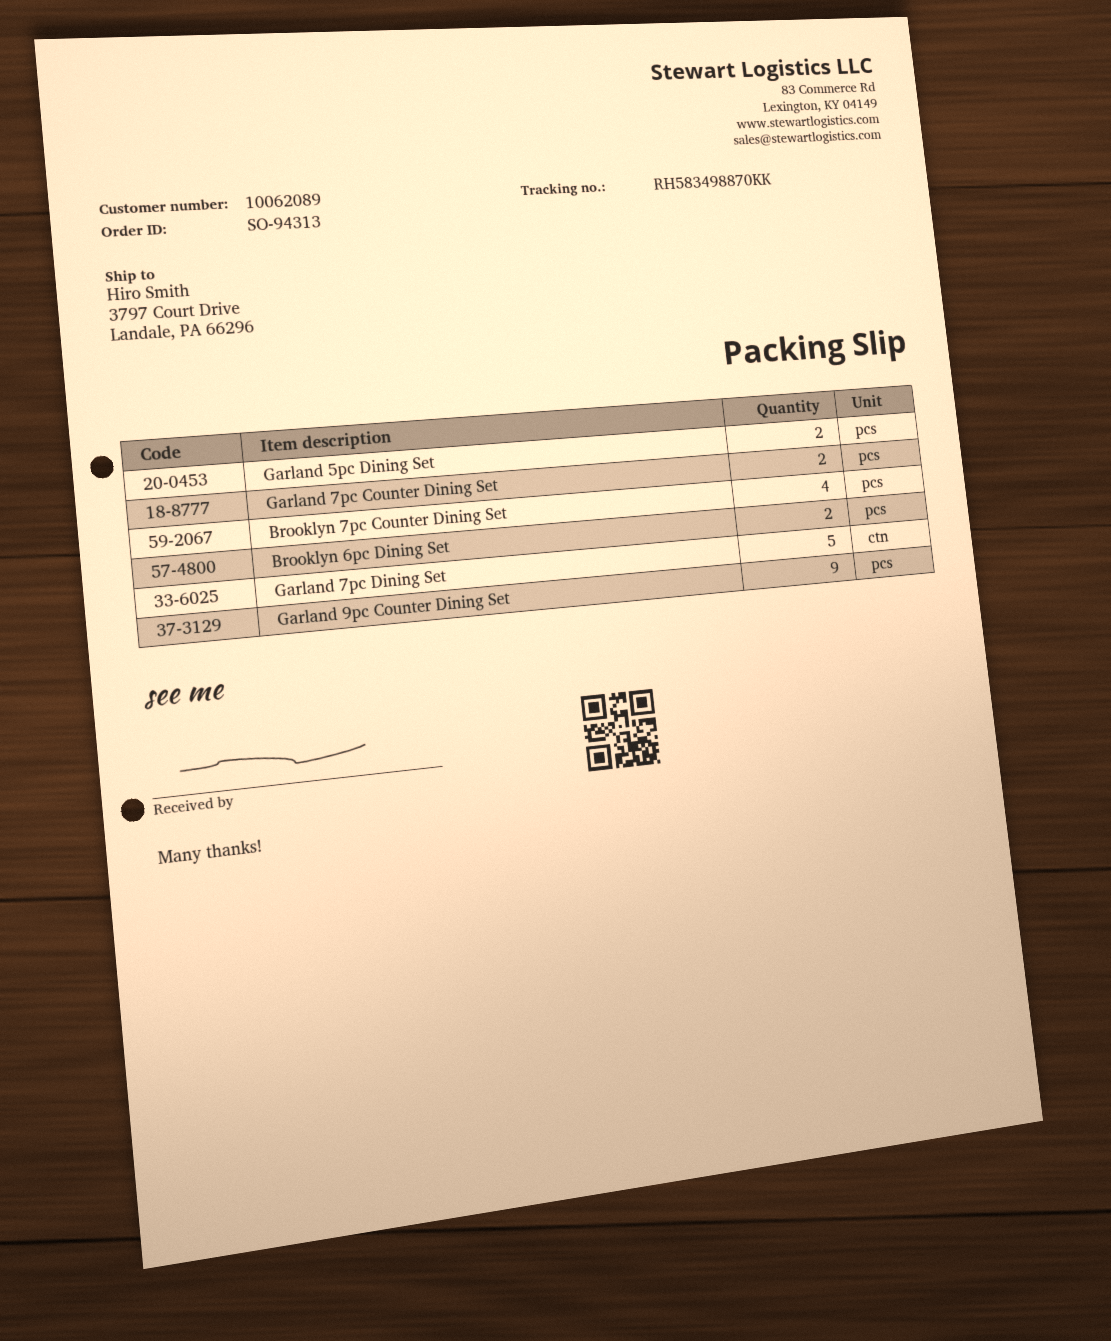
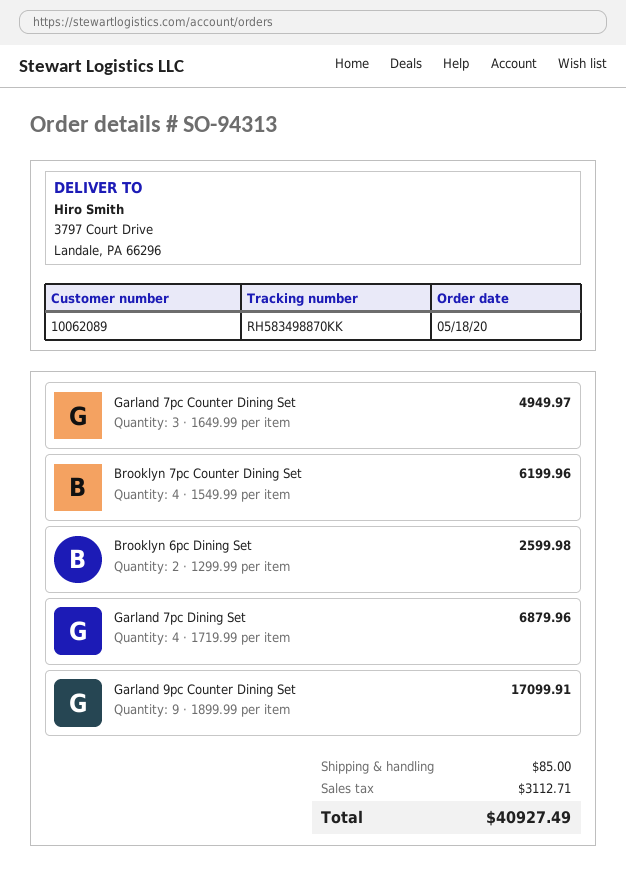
Garland 5pc Dining Set: 2 -> none
Garland 7pc Counter Dining Set: 2 -> 3
Garland 7pc Dining Set: 5 -> 4

